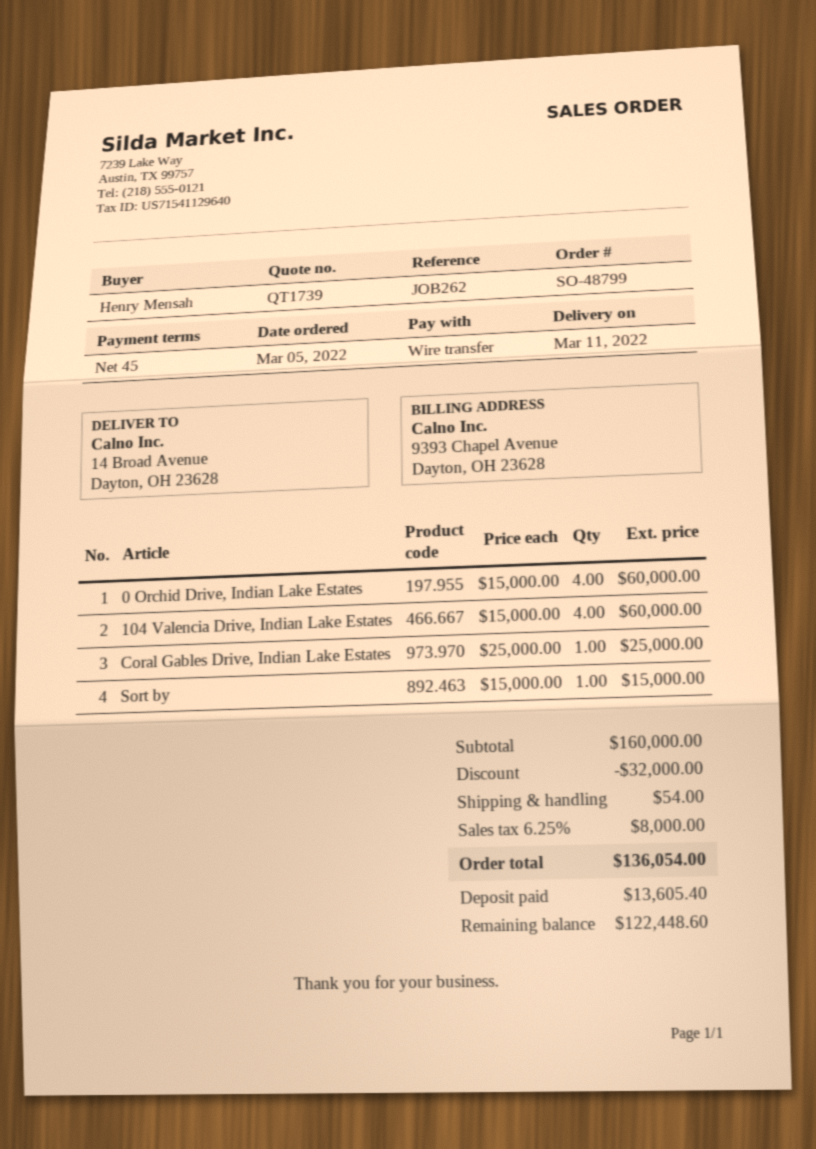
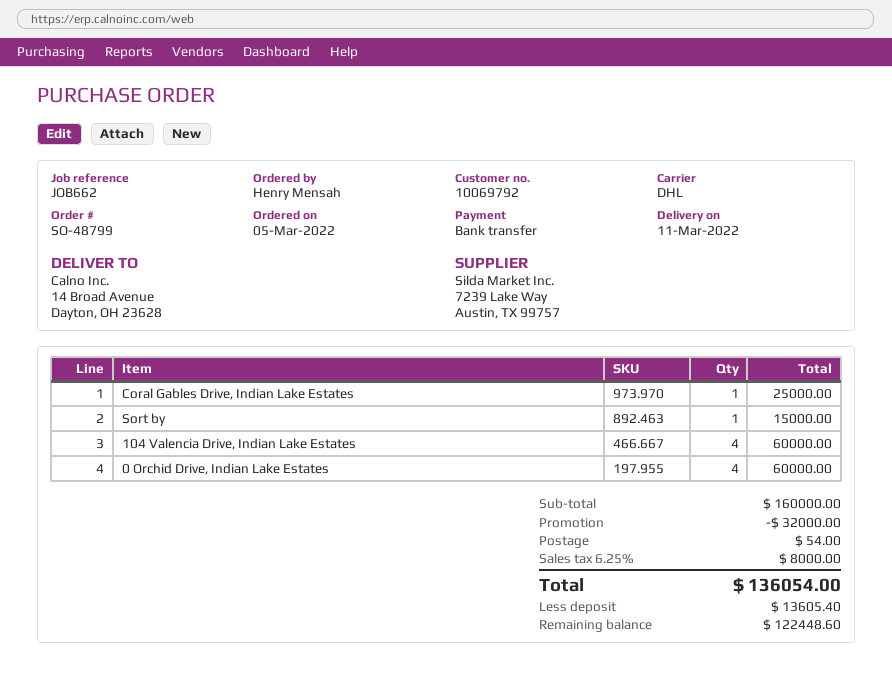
reference: JOB262 -> JOB662

